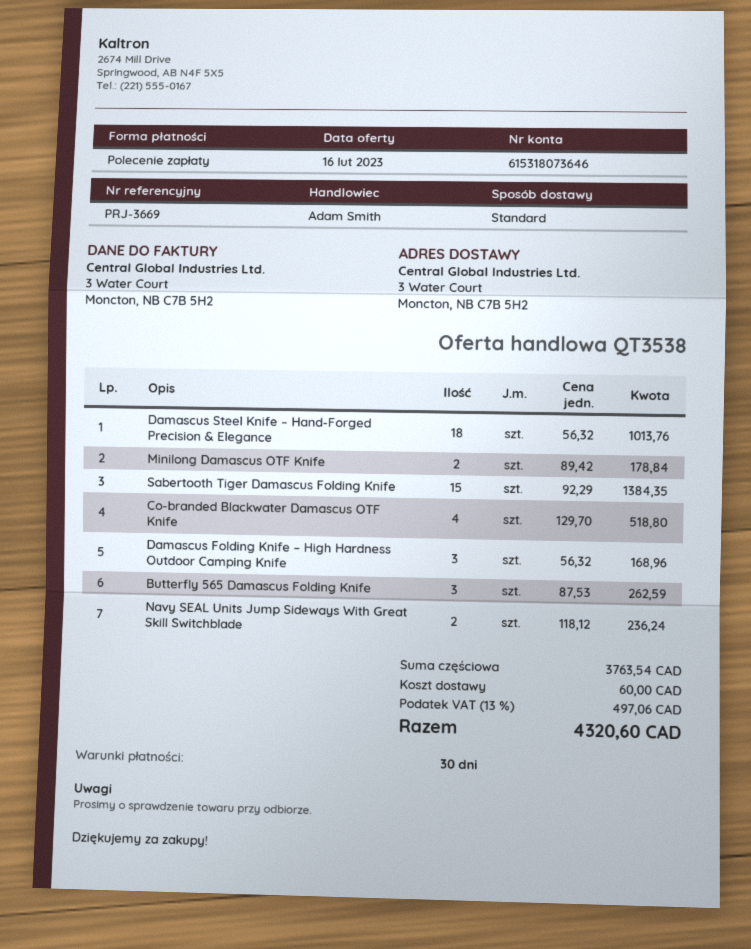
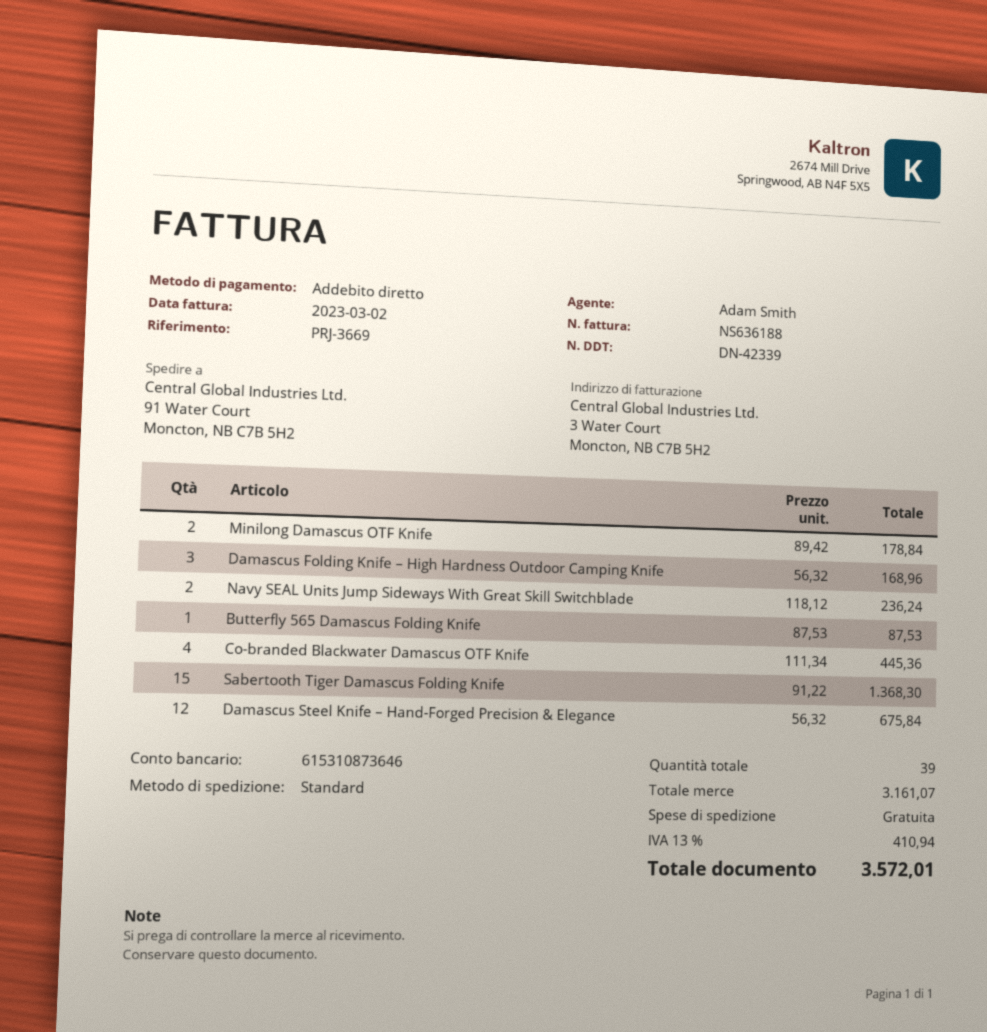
bank account: 615318073646 -> 615310873646
ship to: 3 Water Court, Moncton, NB C7B 5H2 -> 91 Water Court, Moncton, NB C7B 5H2
Damascus Steel Knife – Hand-Forged Precision & Elegance: 18 x 56.32 = 1013.76 -> 12 x 56.32 = 675.84
Sabertooth Tiger Damascus Folding Knife: 15 x 92.29 = 1384.35 -> 15 x 91.22 = 1368.30
Co-branded Blackwater Damascus OTF Knife: 4 x 129.70 = 518.80 -> 4 x 111.34 = 445.36
Butterfly 565 Damascus Folding Knife: 3 x 87.53 = 262.59 -> 1 x 87.53 = 87.53
subtotal: 3763.54 -> 3161.07
shipping: 60.00 -> 0.00
tax: 13% = 497.06 -> 13% = 410.94
total: 4320.60 -> 3572.01

